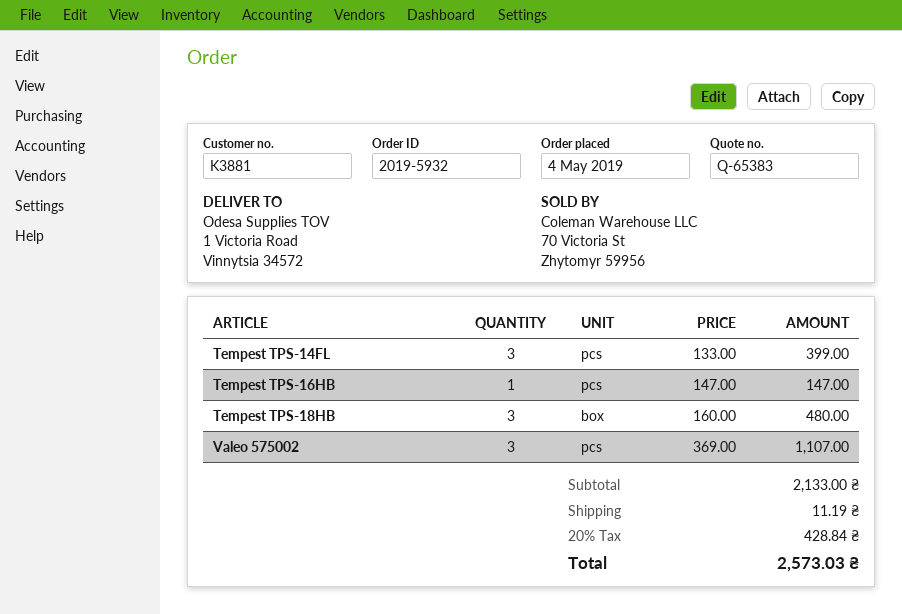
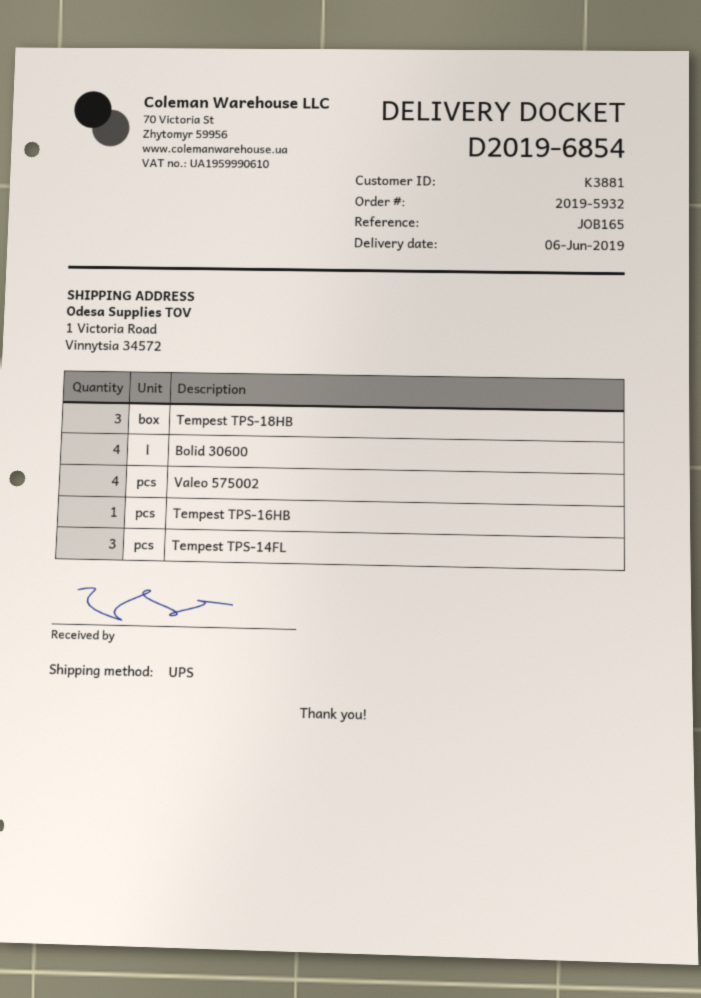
Valeo 575002: 3 -> 4
Bolid 30600: none -> 4

